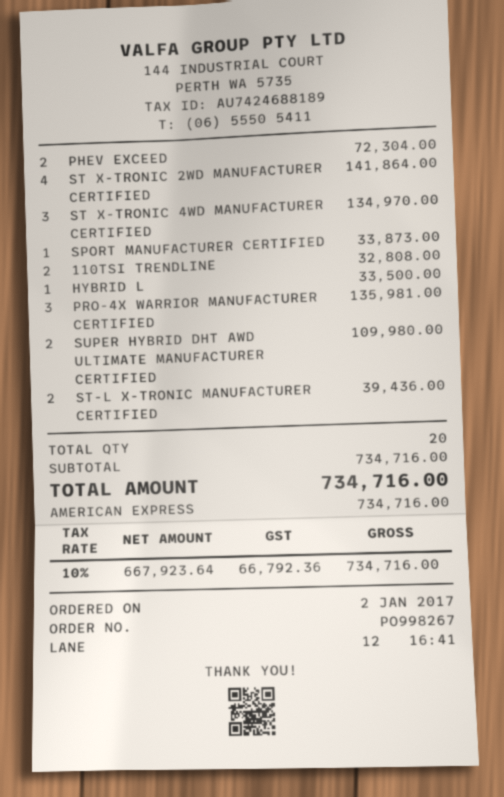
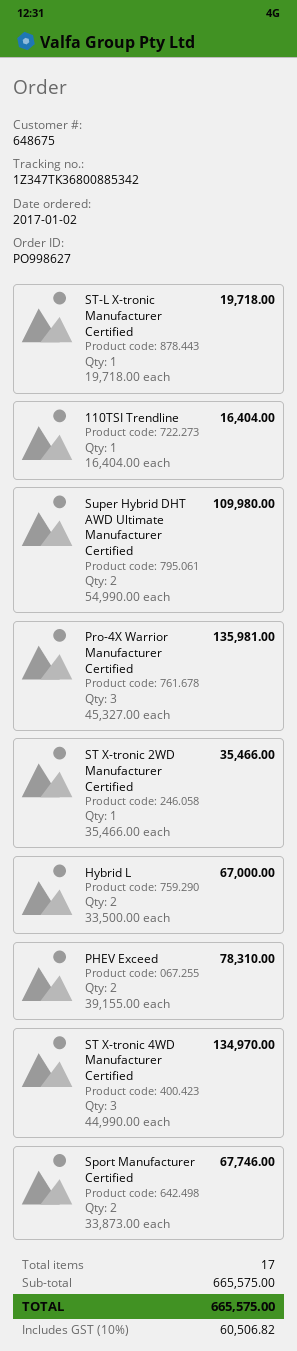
order number: PO998267 -> PO998627
PHEV EXCEED: 2 for 72304.00 -> 2 for 78310.00
ST X-TRONIC 2WD MANUFACTURER CERTIFIED: 4 for 141864.00 -> 1 for 35466.00
SPORT MANUFACTURER CERTIFIED: 1 for 33873.00 -> 2 for 67746.00
110TSI TRENDLINE: 2 for 32808.00 -> 1 for 16404.00
HYBRID L: 1 for 33500.00 -> 2 for 67000.00
ST-L X-TRONIC MANUFACTURER CERTIFIED: 2 for 39436.00 -> 1 for 19718.00
total quantity: 20 -> 17
subtotal: 734716.00 -> 665575.00
tax: 10% = 66792.36 -> 10% = 60506.82
total: 734716.00 -> 665575.00

